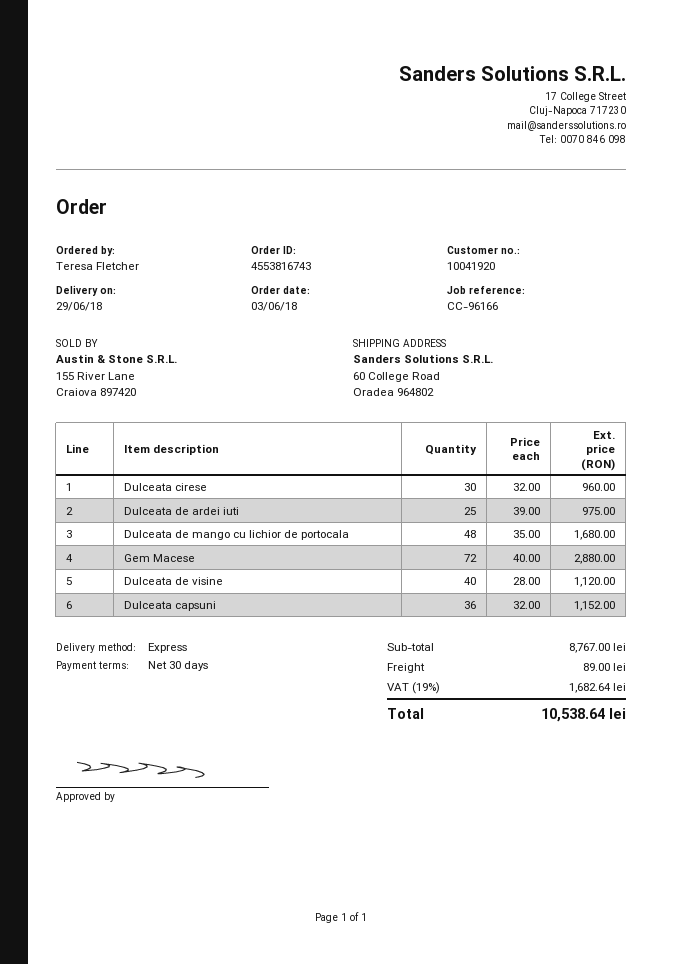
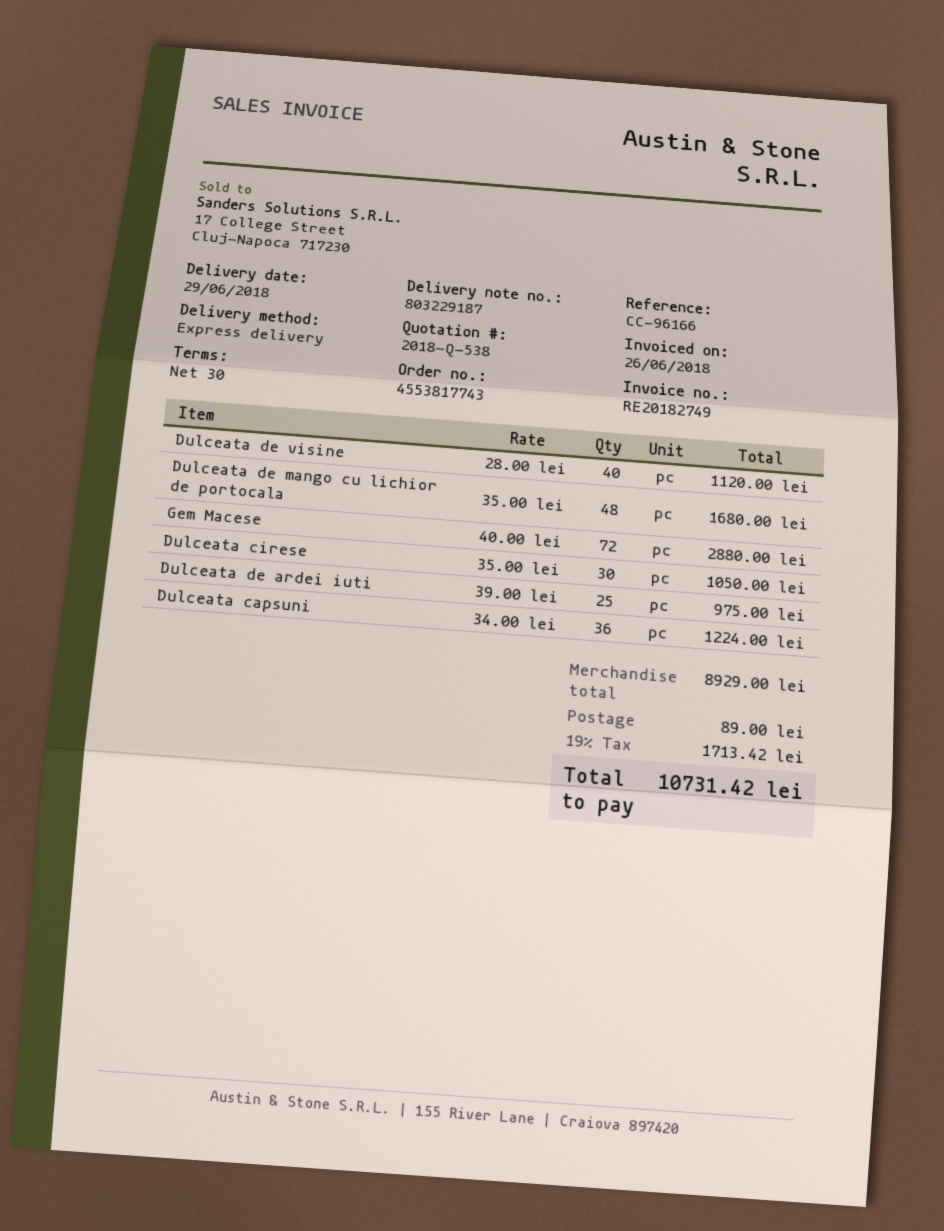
order number: 4553816743 -> 4553817743
Dulceata cirese: 30 x 32.00 = 960.00 -> 30 x 35.00 = 1050.00
Dulceata capsuni: 36 x 32.00 = 1152.00 -> 36 x 34.00 = 1224.00
subtotal: 8767.00 -> 8929.00
tax: 19% = 1682.64 -> 19% = 1713.42
total: 10538.64 -> 10731.42

